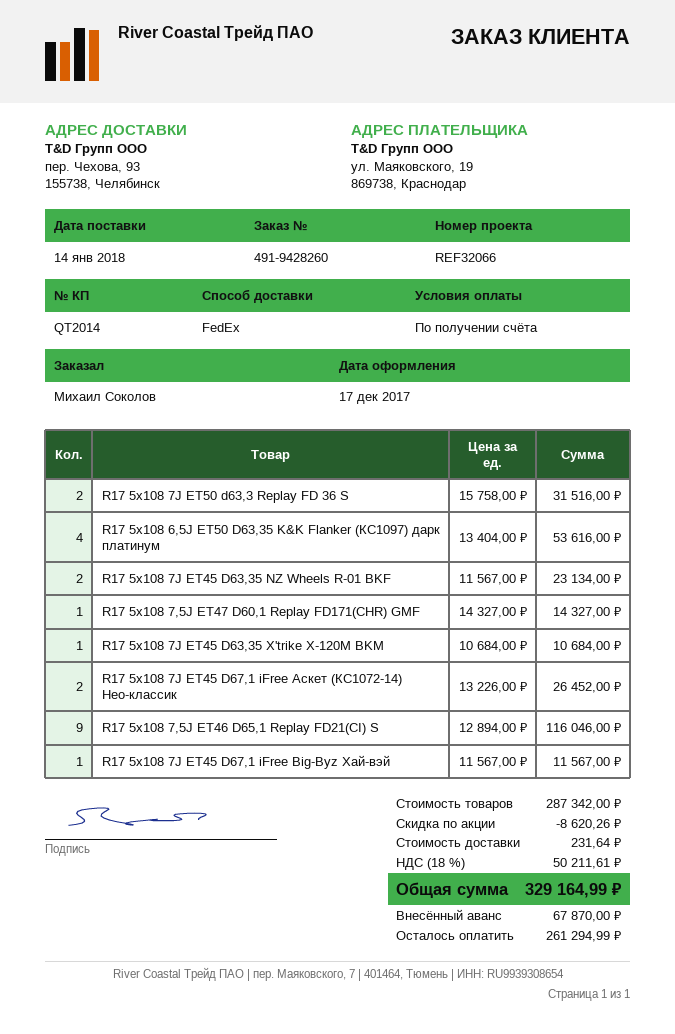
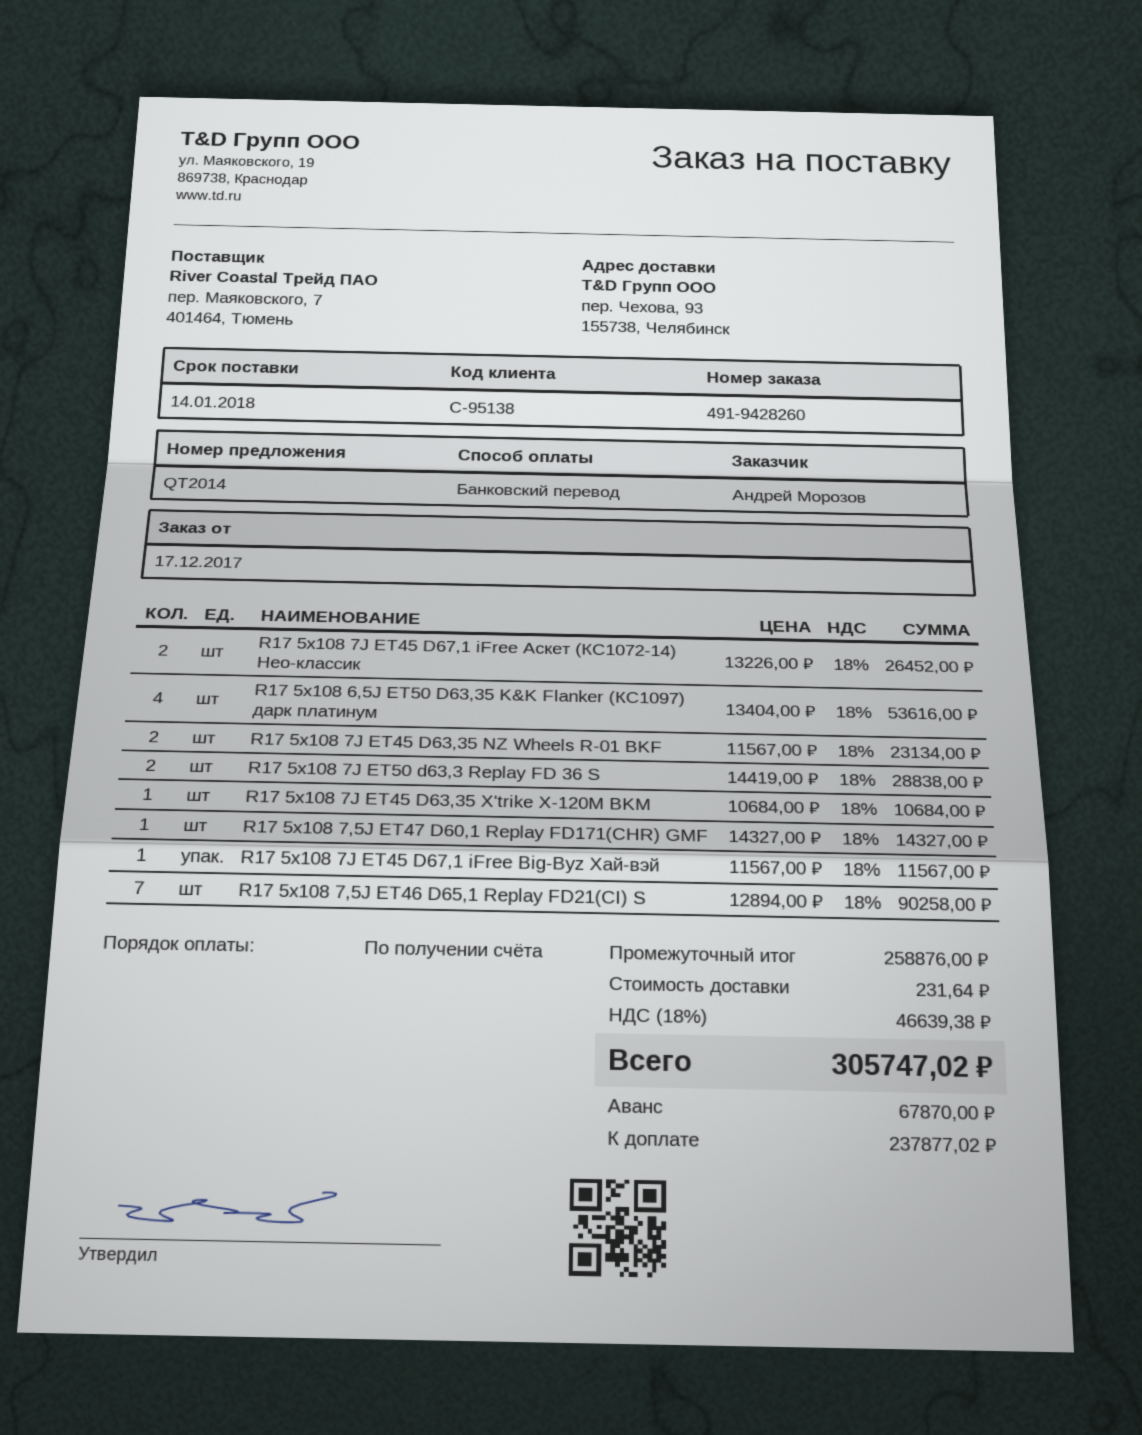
ordered by: Михаил Соколов -> Андрей Морозов
R17 5x108 7J ET50 d63,3 Replay FD 36 S: 2 x 15758.00 = 31516.00 -> 2 x 14419.00 = 28838.00
R17 5x108 7,5J ET46 D65,1 Replay FD21(CI) S: 9 x 12894.00 = 116046.00 -> 7 x 12894.00 = 90258.00
subtotal: 287342.00 -> 258876.00
discount: 8620.26 -> none
tax: 18% = 50211.61 -> 18% = 46639.38
total: 329164.99 -> 305747.02
balance: 261294.99 -> 237877.02

